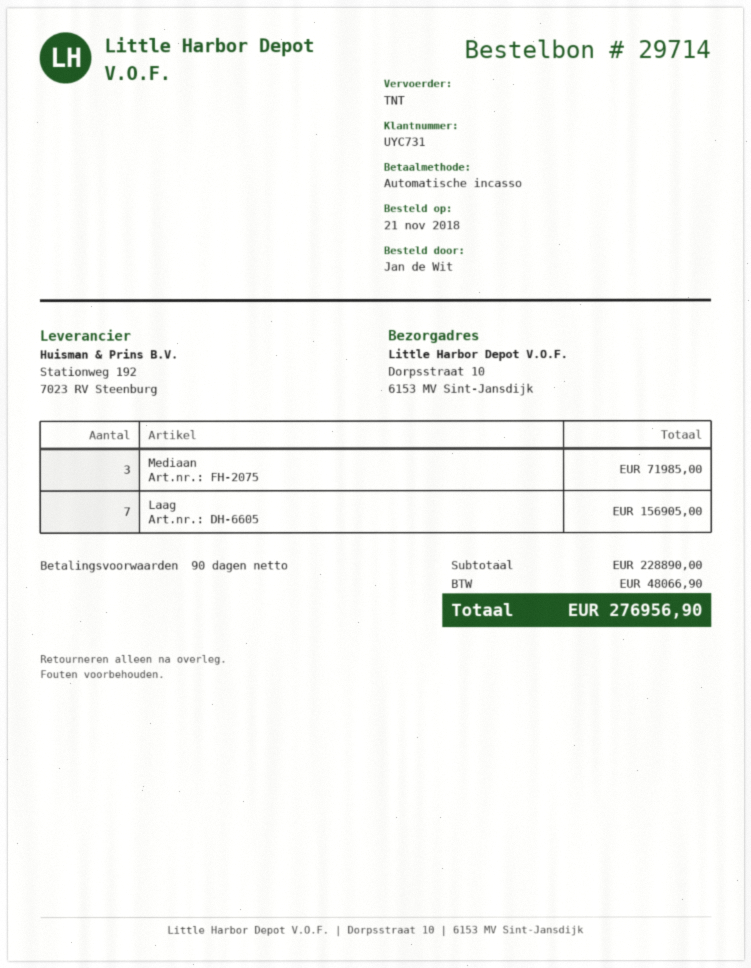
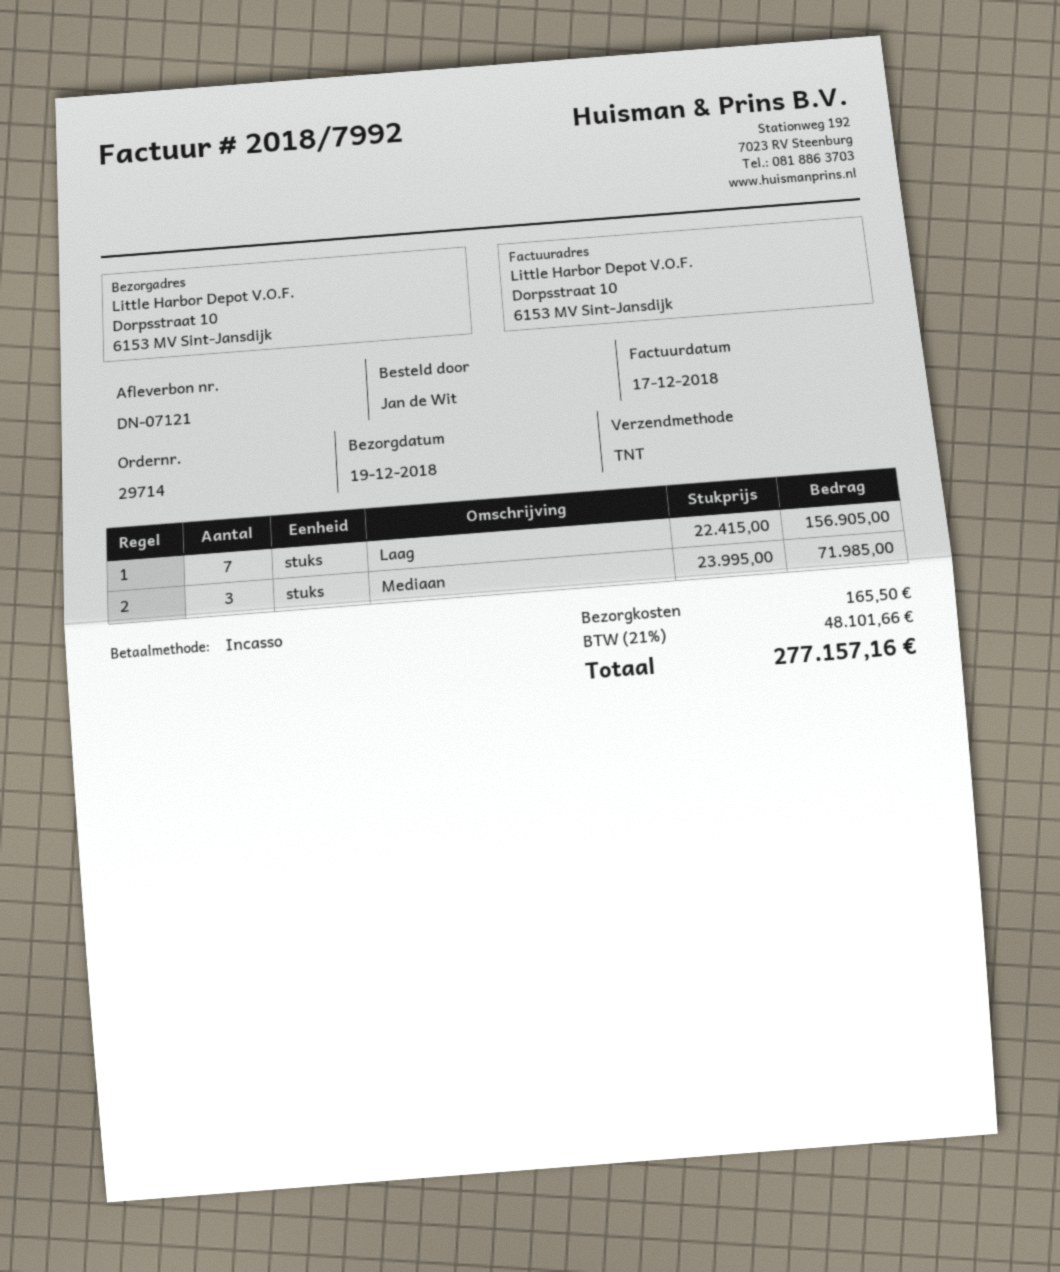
shipping: none -> 165.50
tax: 48066.90 -> 48101.66
total: 276956.90 -> 277157.16

